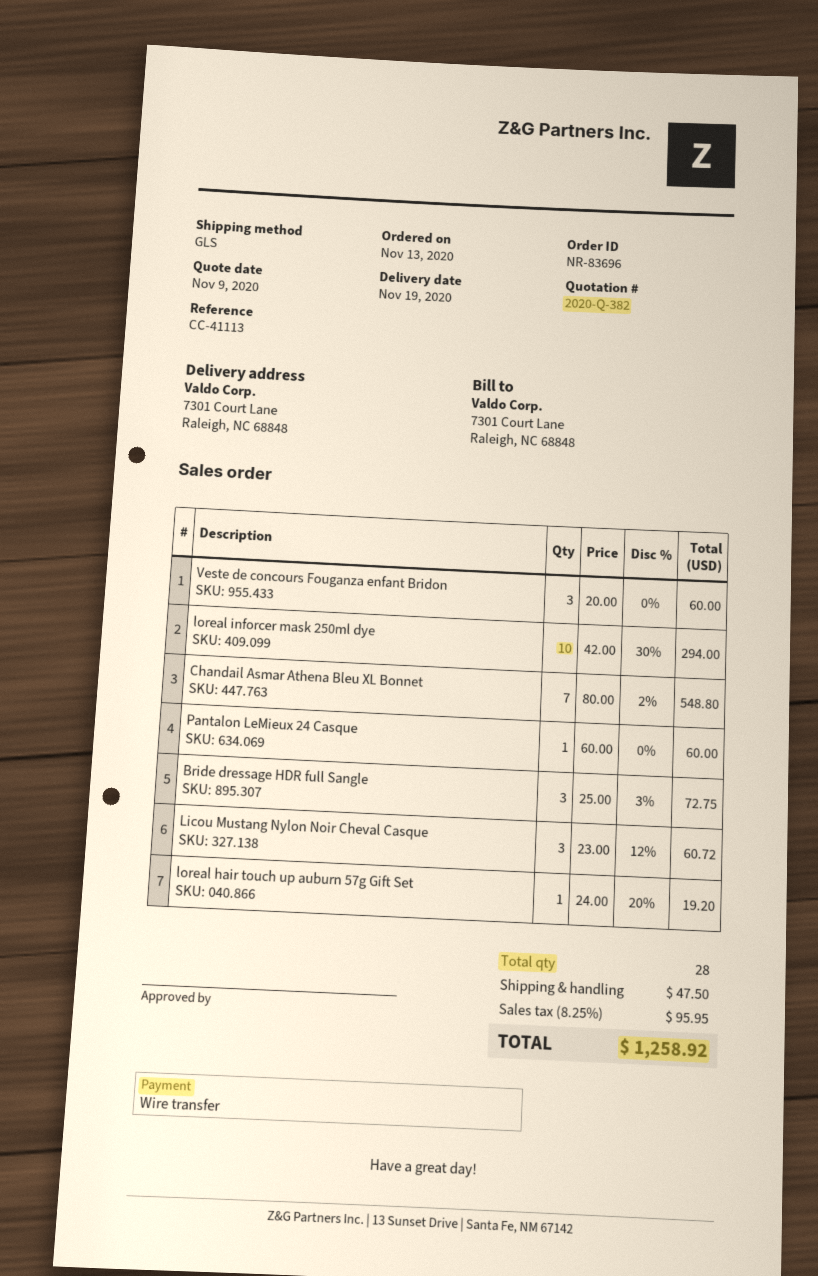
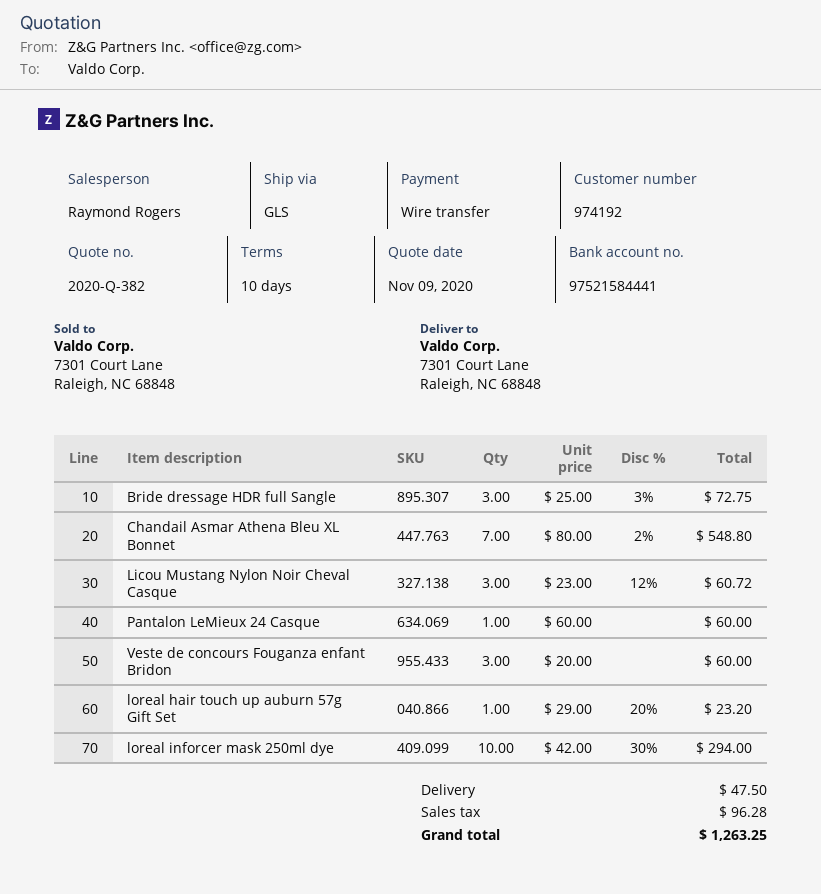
loreal hair touch up auburn 57g Gift Set: 1 x 24.00 - 20% = 19.20 -> 1 x 29.00 - 20% = 23.20
tax: 95.95 -> 96.28
total: 1258.92 -> 1263.25

